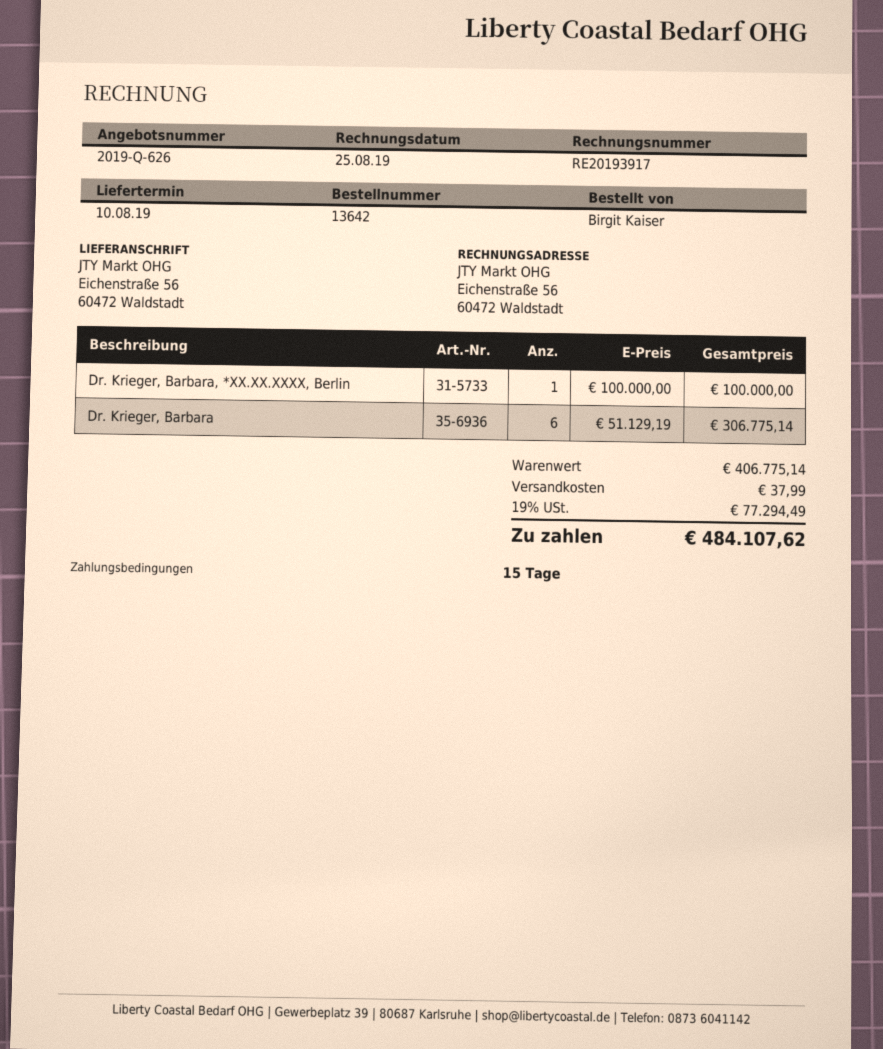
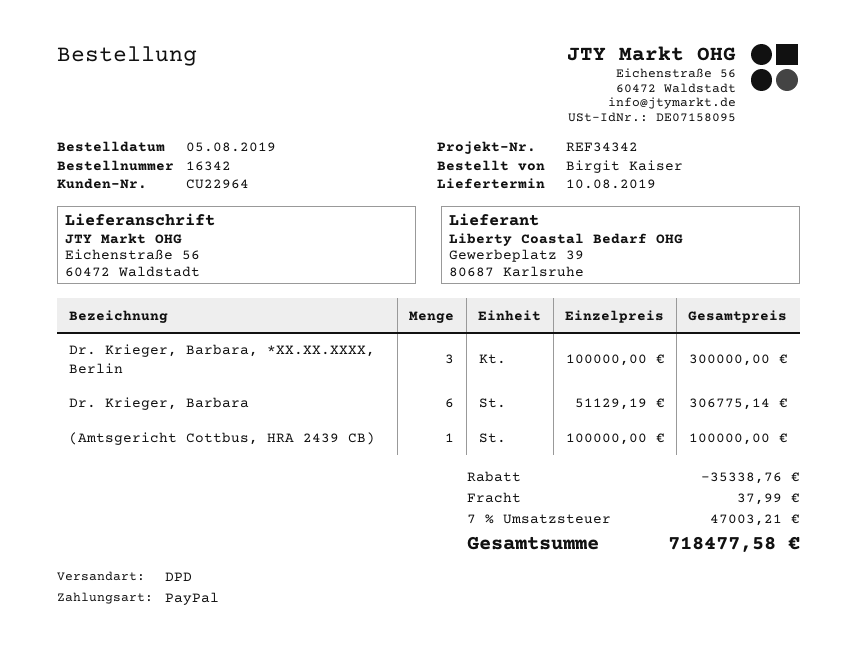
order number: 13642 -> 16342
Dr. Krieger, Barbara, *XX.XX.XXXX, Berlin: 1 x 100000.00 = 100000.00 -> 3 x 100000.00 = 300000.00
(Amtsgericht Cottbus, HRA 2439 CB): none -> 1 x 100000.00 = 100000.00
discount: none -> 35338.76
tax: 19% = 77294.49 -> 7% = 47003.21
total: 484107.62 -> 718477.58

